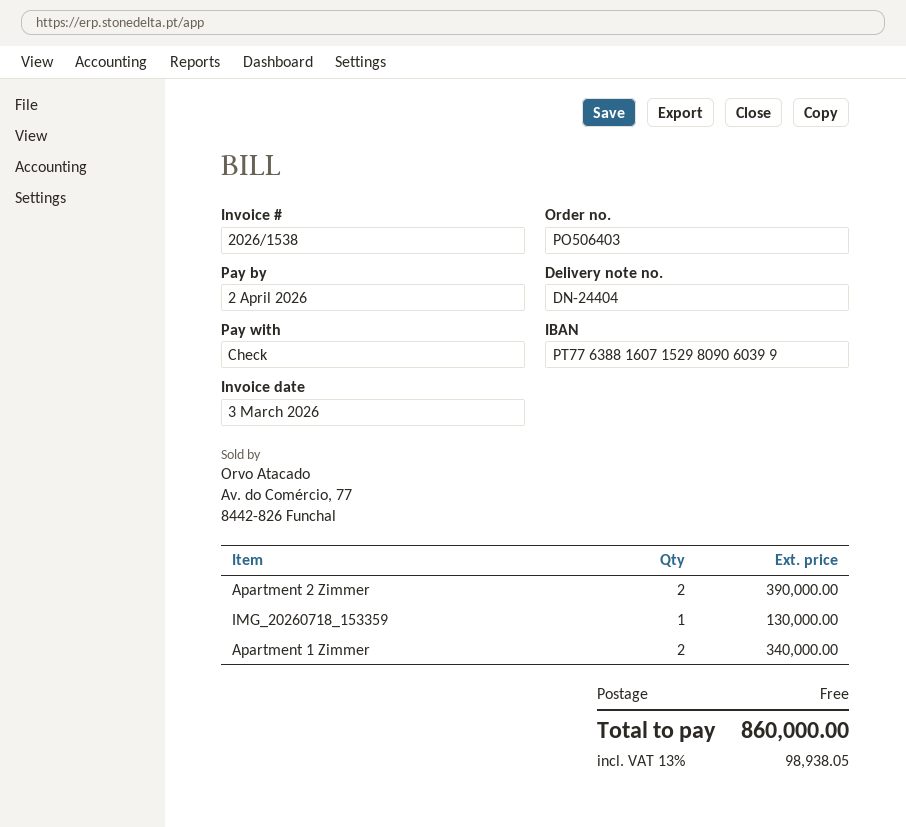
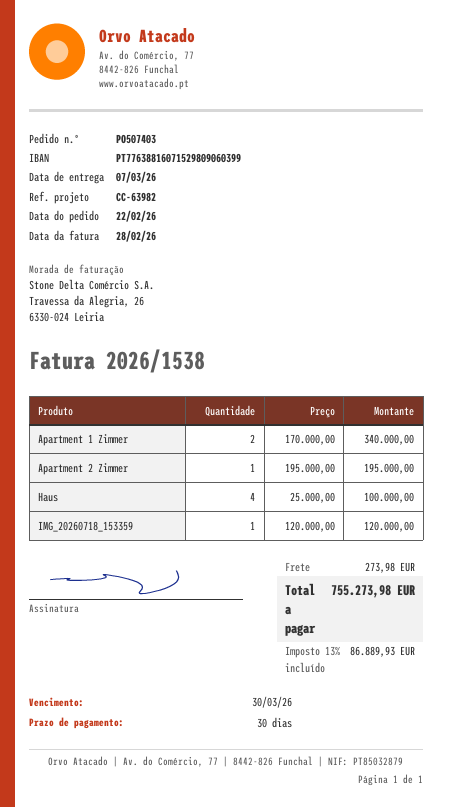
order number: PO506403 -> PO507403
invoice date: 2026-03-03 -> 2026-02-28
due date: 2026-04-02 -> 2026-03-30
Apartment 2 Zimmer: 2 for 390000.00 -> 1 for 195000.00
IMG_20260718_153359: 1 for 130000.00 -> 1 for 120000.00
Haus: none -> 4 for 100000.00
shipping: 0.00 -> 273.98
tax: 13% = 98938.05 -> 13% = 86889.93
total: 860000.00 -> 755273.98

